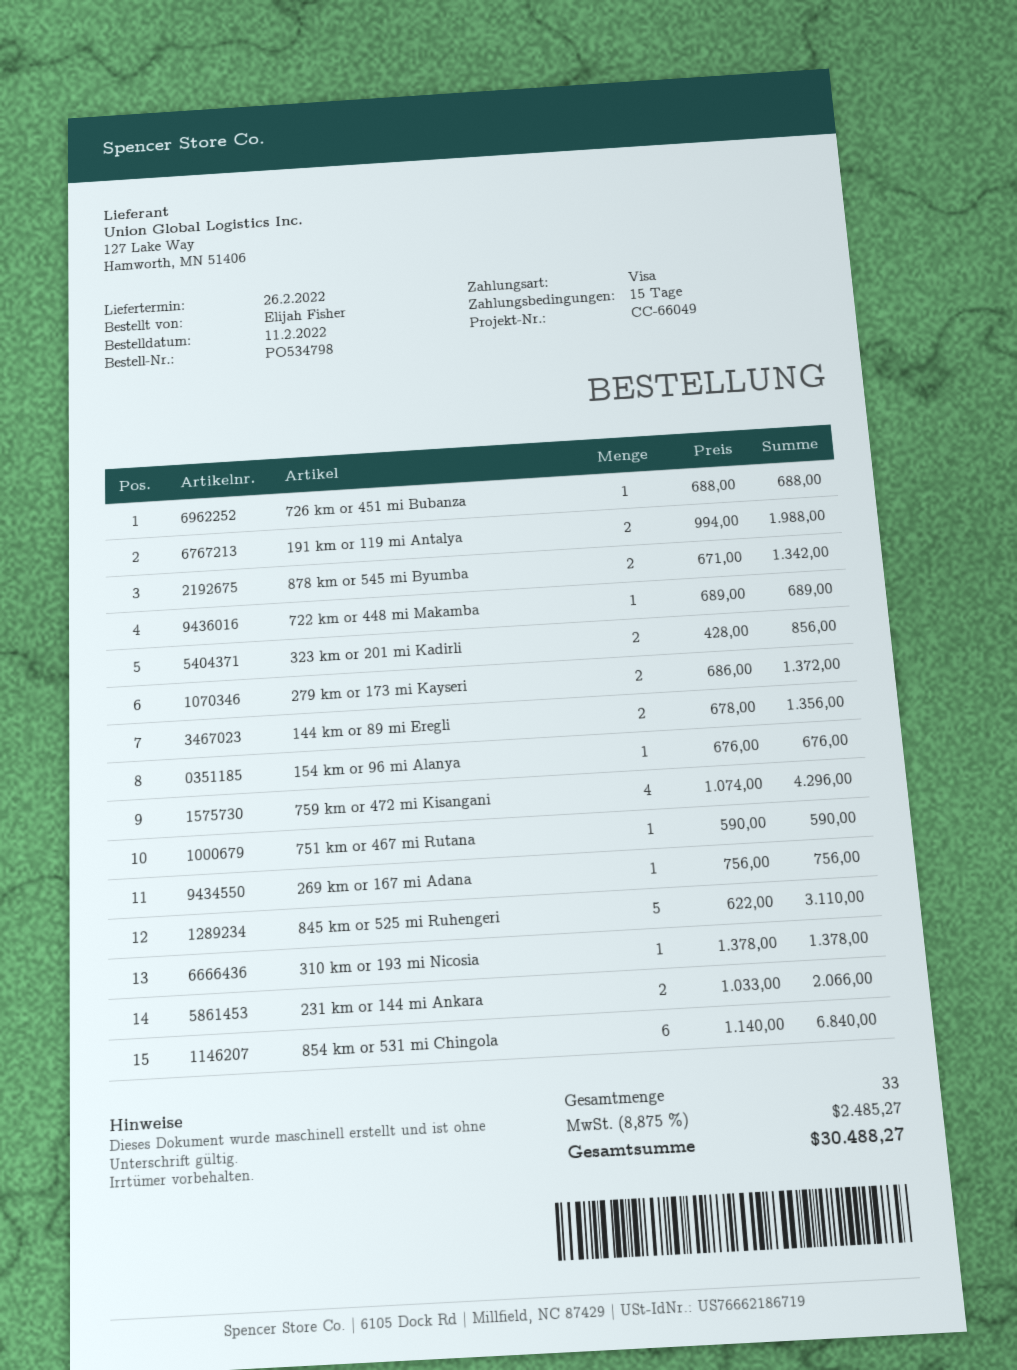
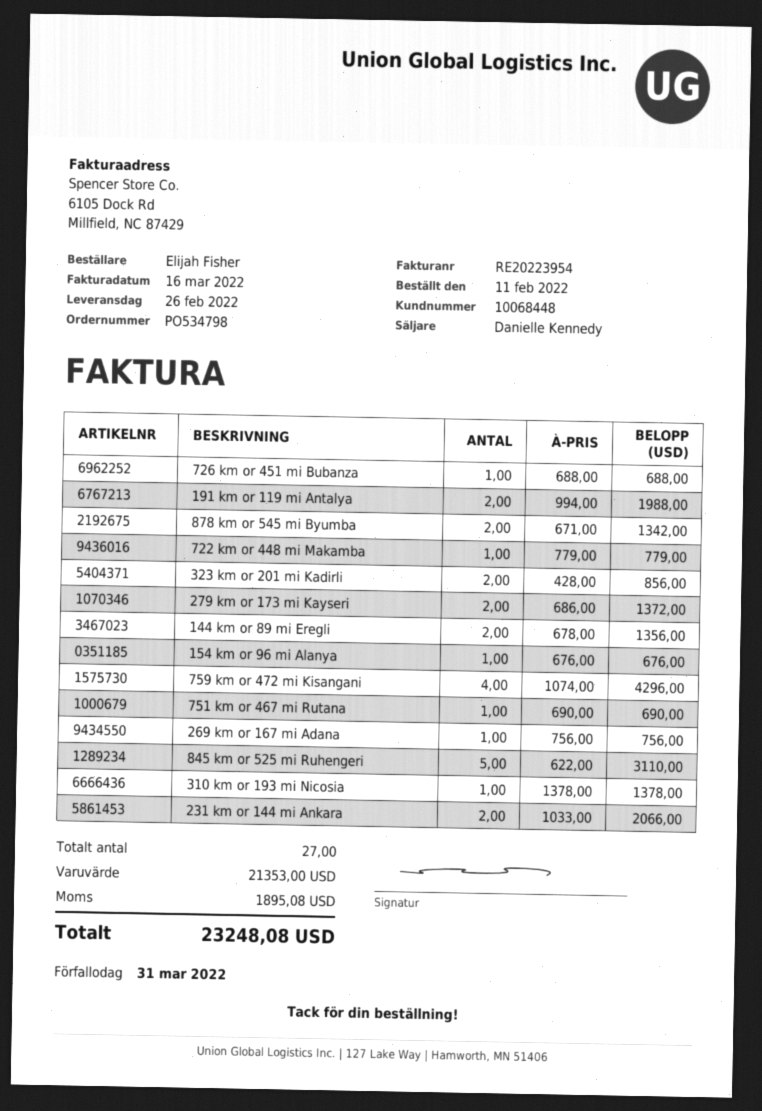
722 km or 448 mi Makamba: 1 x 689.00 = 689.00 -> 1 x 779.00 = 779.00
751 km or 467 mi Rutana: 1 x 590.00 = 590.00 -> 1 x 690.00 = 690.00
854 km or 531 mi Chingola: 6 x 1140.00 = 6840.00 -> none
total quantity: 33 -> 27
tax: 2485.27 -> 1895.08
total: 30488.27 -> 23248.08

